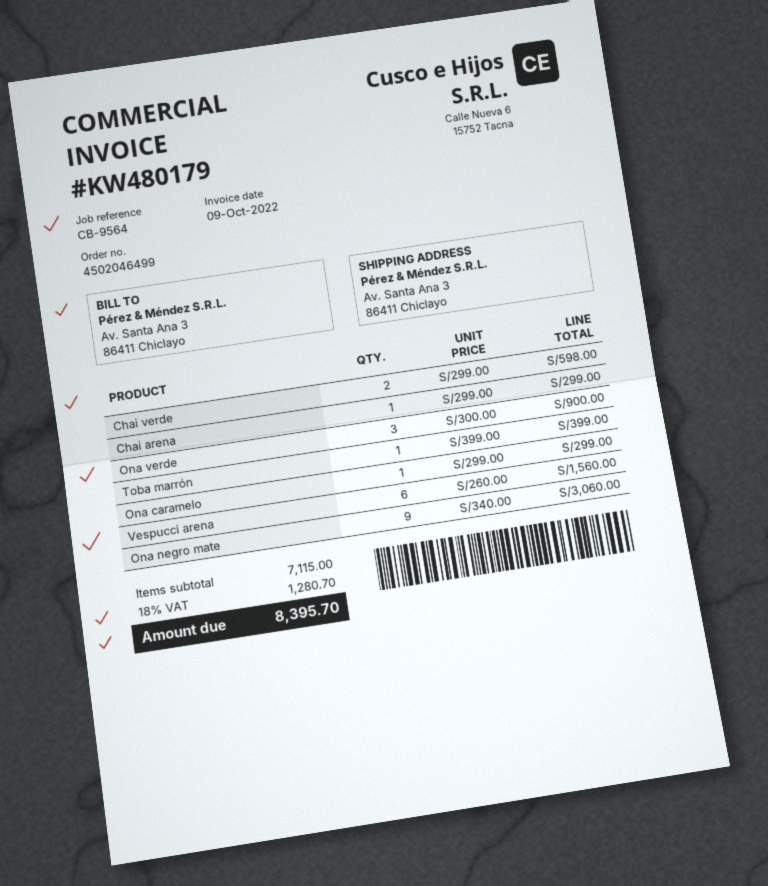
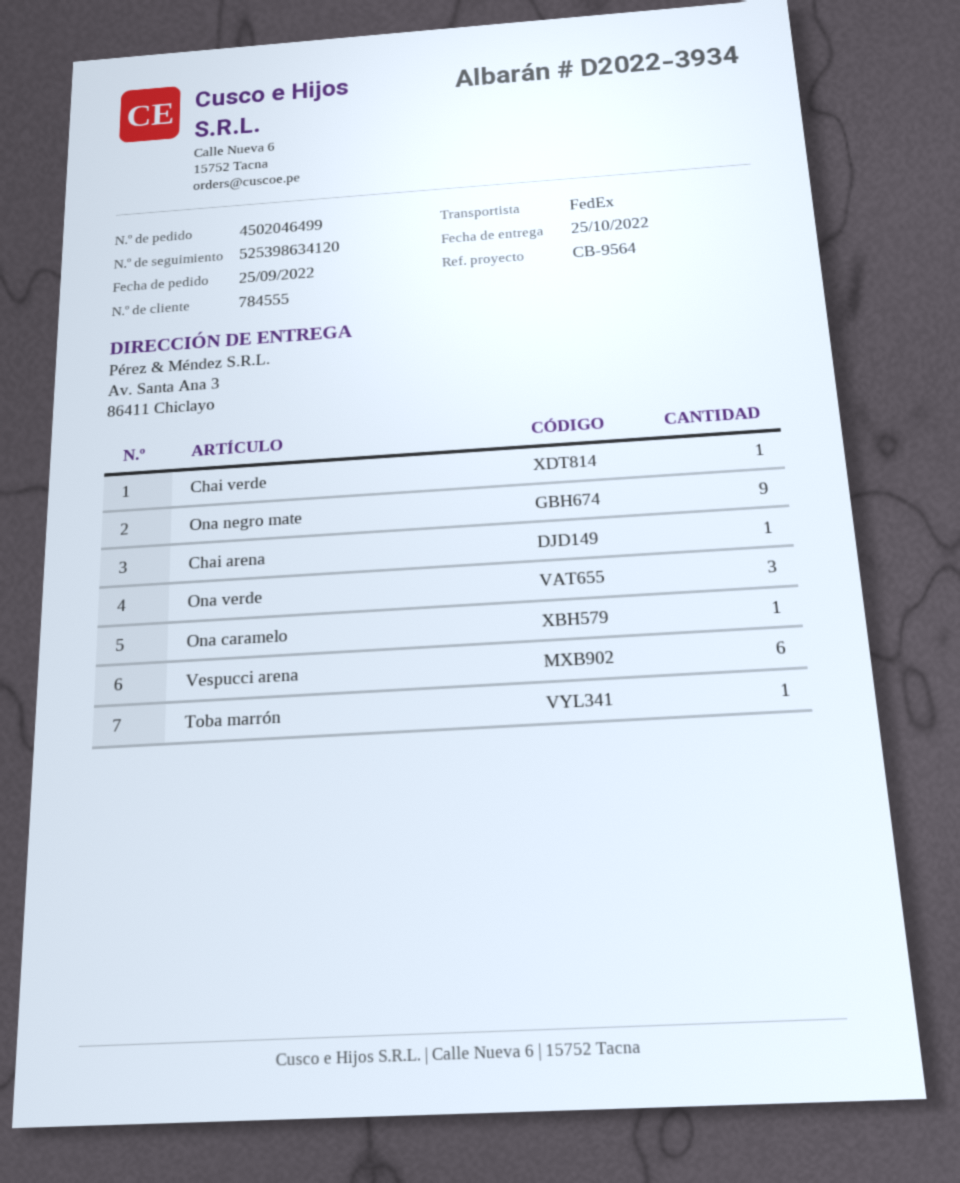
Chai verde: 2 -> 1

